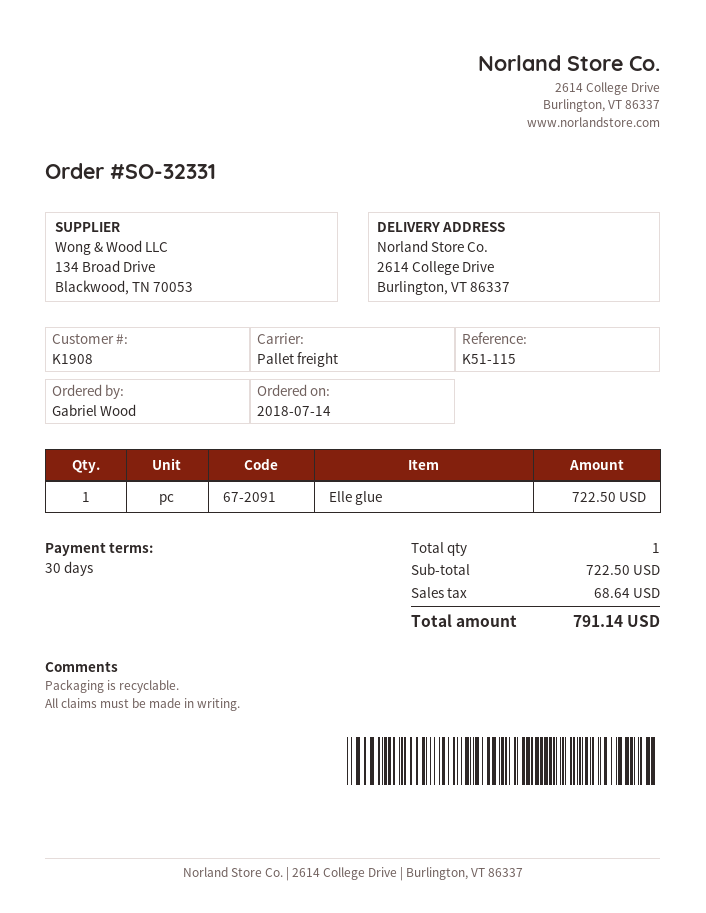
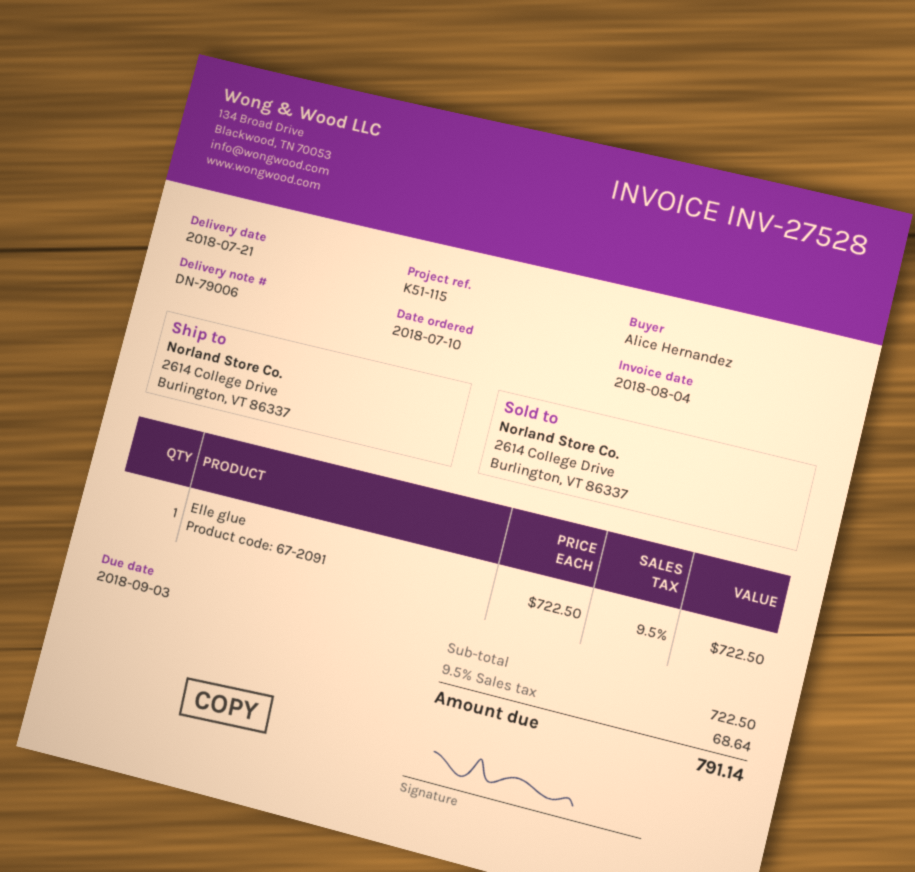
order date: 2018-07-14 -> 2018-07-10
ordered by: Gabriel Wood -> Alice Hernandez

